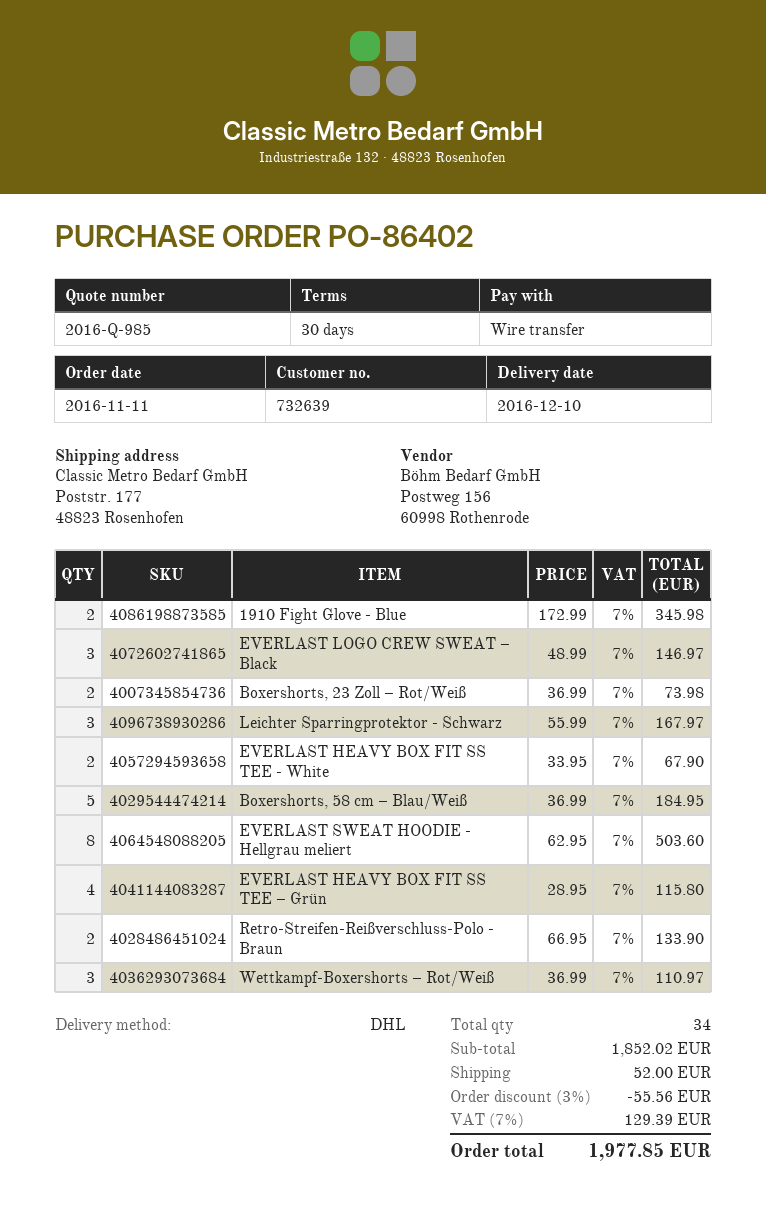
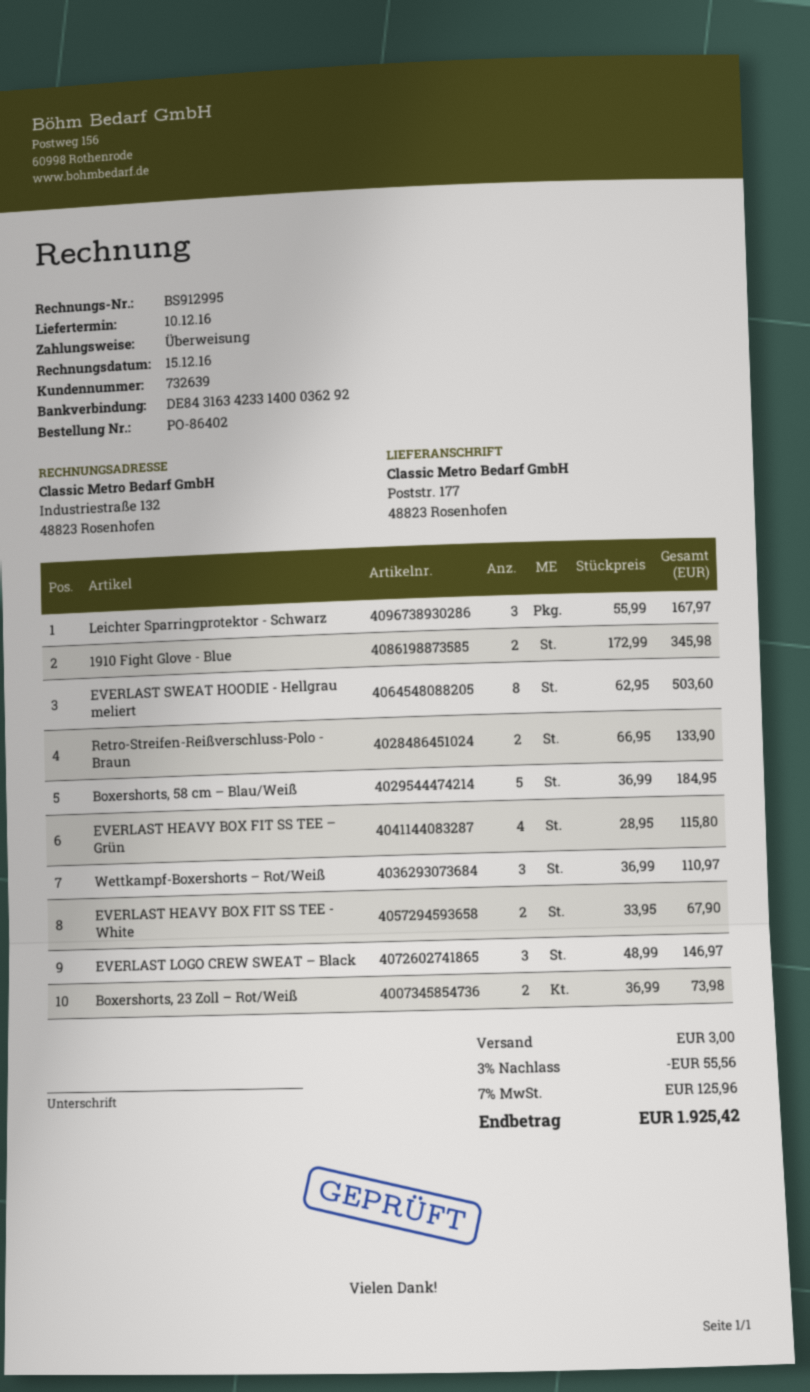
shipping: 52.00 -> 3.00
tax: 7% = 129.39 -> 7% = 125.96
total: 1977.85 -> 1925.42

